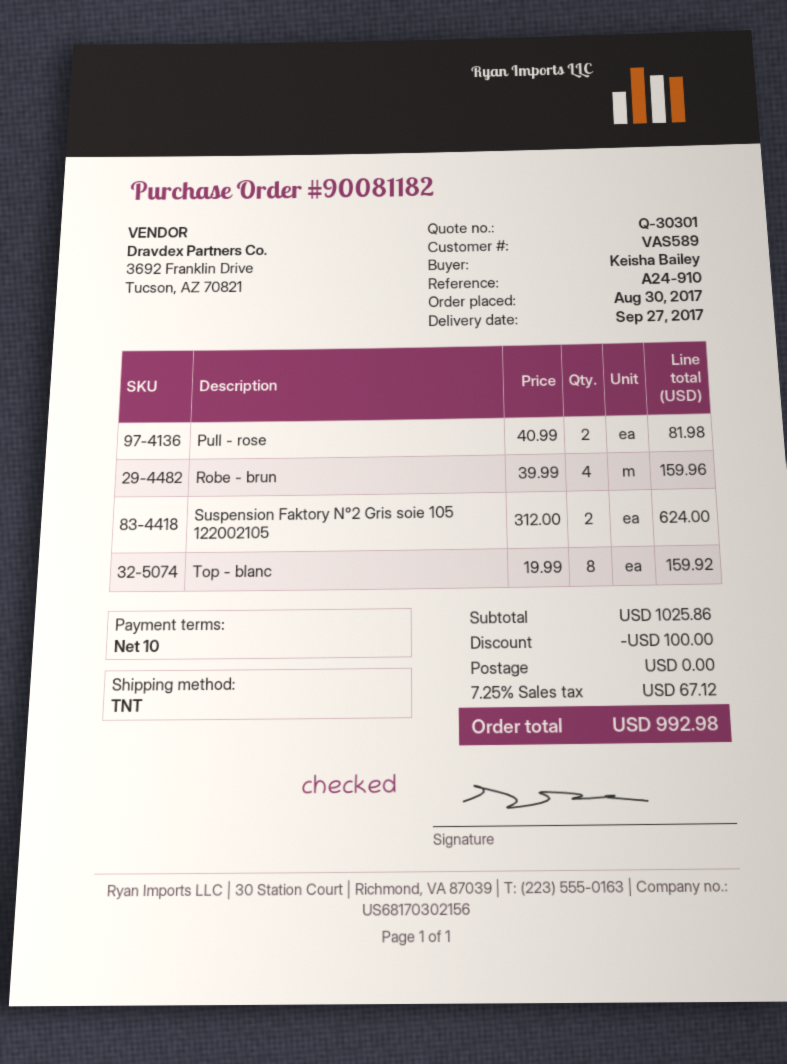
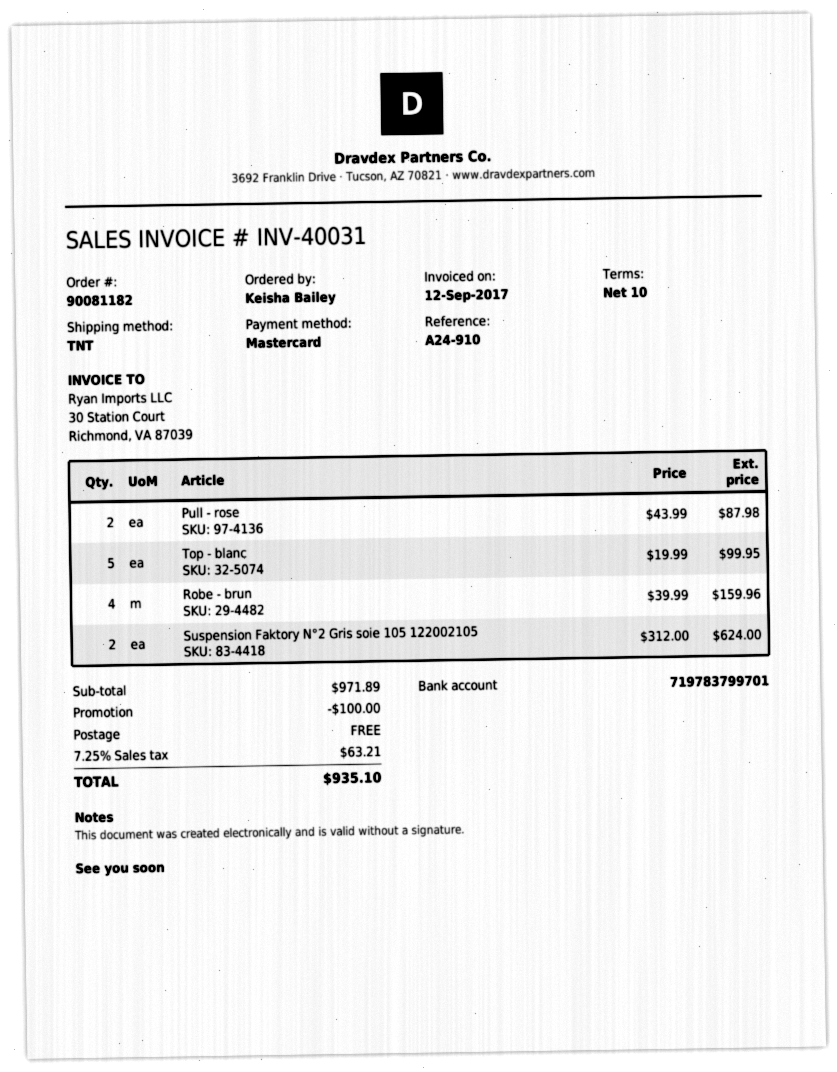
Pull - rose: 2 x 40.99 = 81.98 -> 2 x 43.99 = 87.98
Top - blanc: 8 x 19.99 = 159.92 -> 5 x 19.99 = 99.95
subtotal: 1025.86 -> 971.89
tax: 7.25% = 67.12 -> 7.25% = 63.21
total: 992.98 -> 935.10

